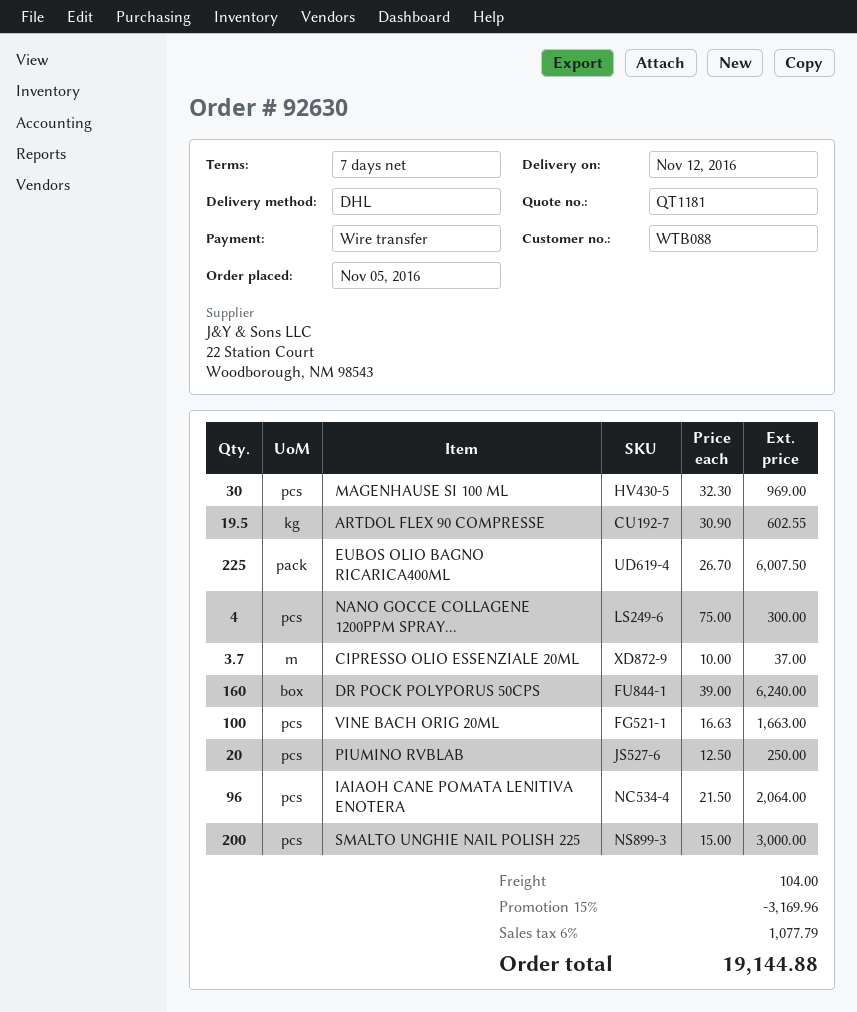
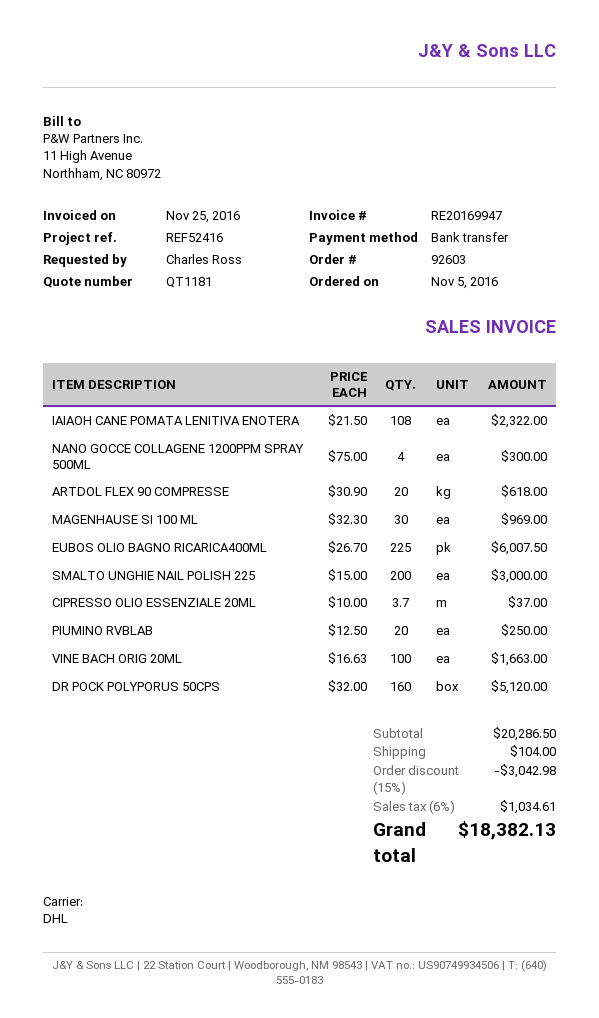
order number: 92630 -> 92603
ARTDOL FLEX 90 COMPRESSE: 19.5 x 30.90 = 602.55 -> 20 x 30.90 = 618.00
DR POCK POLYPORUS 50CPS: 160 x 39.00 = 6240.00 -> 160 x 32.00 = 5120.00
IAIAOH CANE POMATA LENITIVA ENOTERA: 96 x 21.50 = 2064.00 -> 108 x 21.50 = 2322.00
discount: 15% = 3169.96 -> 15% = 3042.98
tax: 6% = 1077.79 -> 6% = 1034.61
total: 19144.88 -> 18382.13

